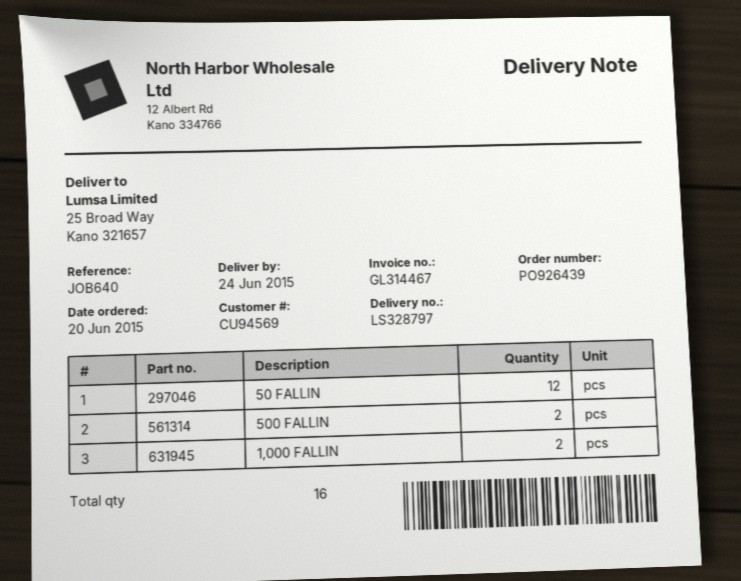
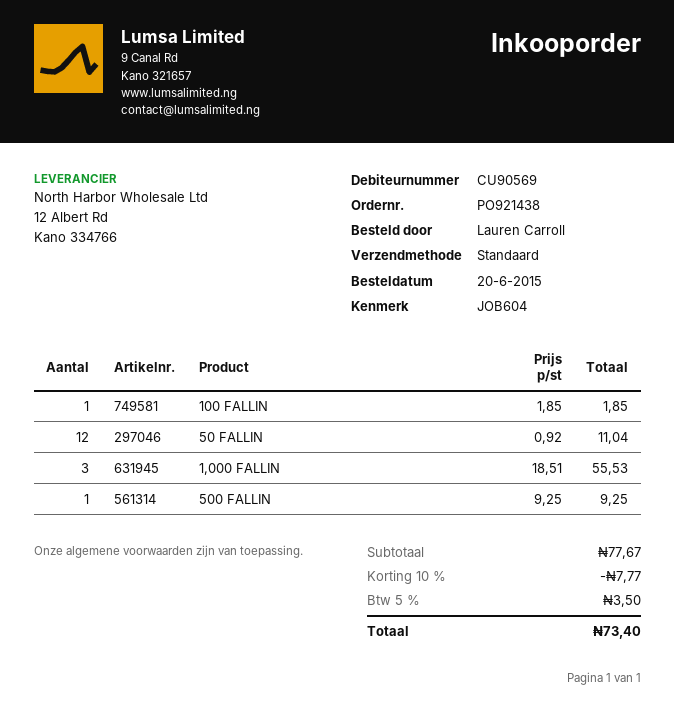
order number: PO926439 -> PO921438
customer number: CU94569 -> CU90569
reference: JOB640 -> JOB604
500 FALLIN: 2 -> 1
1,000 FALLIN: 2 -> 3
100 FALLIN: none -> 1

